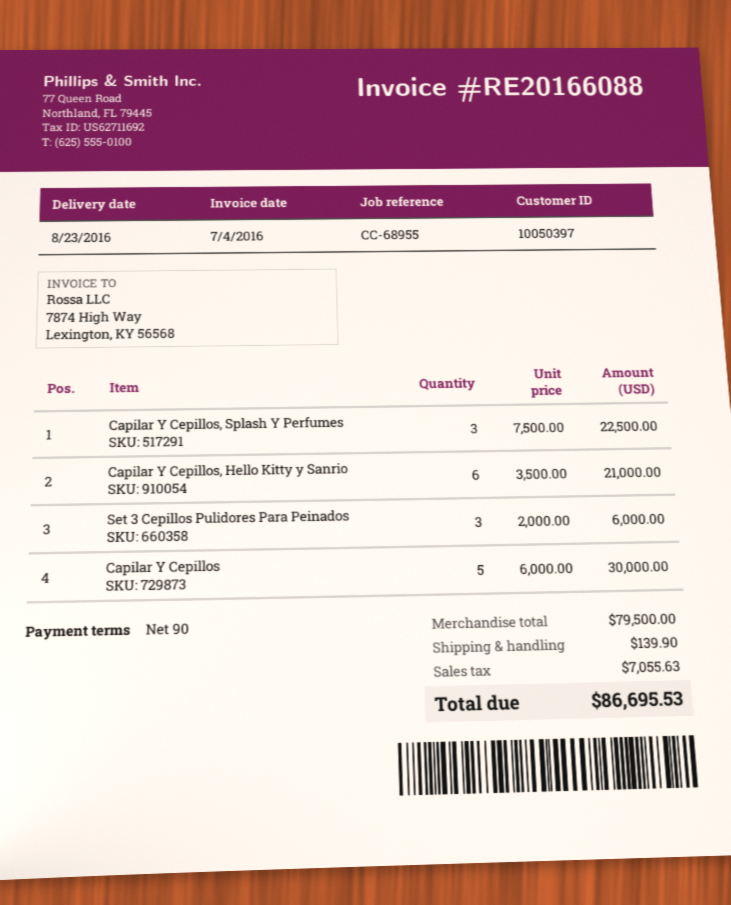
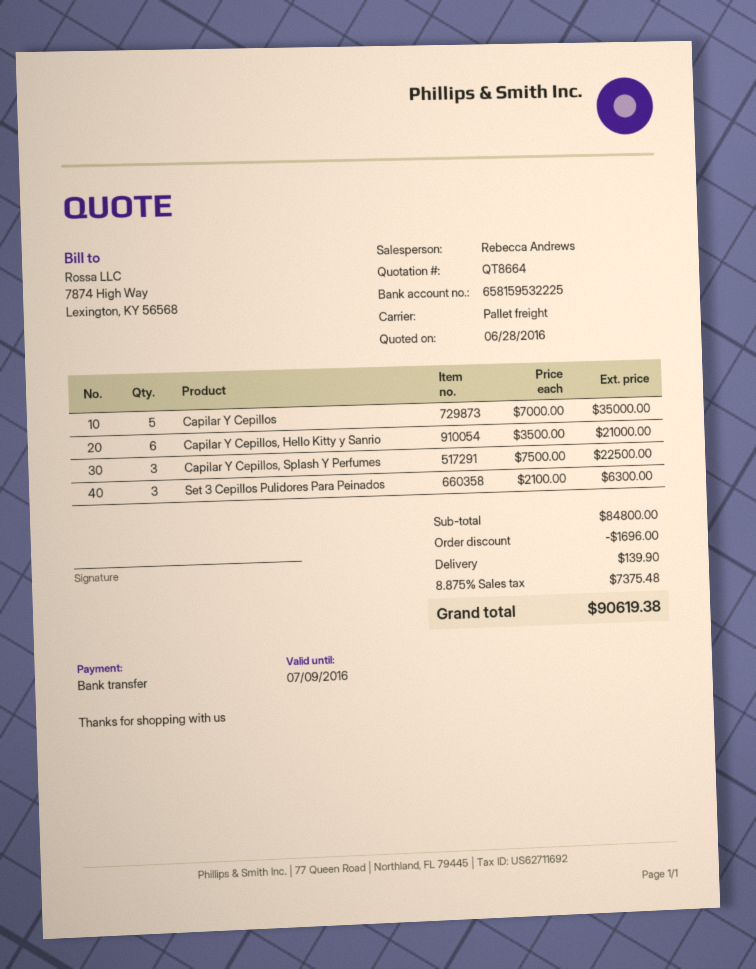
Set 3 Cepillos Pulidores Para Peinados: 3 x 2000.00 = 6000.00 -> 3 x 2100.00 = 6300.00
Capilar Y Cepillos: 5 x 6000.00 = 30000.00 -> 5 x 7000.00 = 35000.00
subtotal: 79500.00 -> 84800.00
discount: none -> 1696.00
tax: 7055.63 -> 7375.48
total: 86695.53 -> 90619.38

